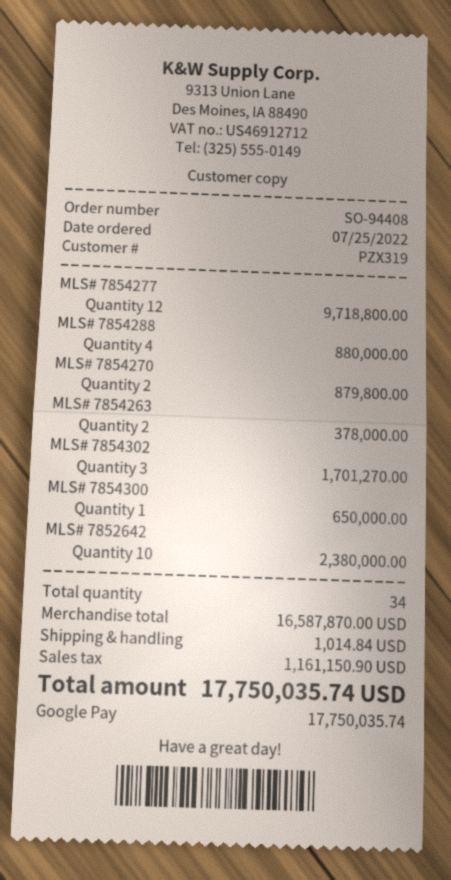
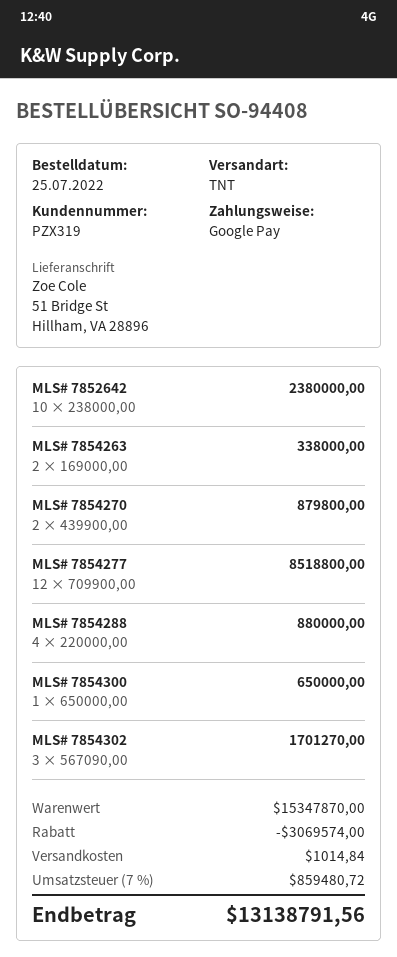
MLS# 7854277: 12 for 9718800.00 -> 12 for 8518800.00
MLS# 7854263: 2 for 378000.00 -> 2 for 338000.00
subtotal: 16587870.00 -> 15347870.00
discount: none -> 3069574.00
tax: 1161150.90 -> 859480.72
total: 17750035.74 -> 13138791.56

